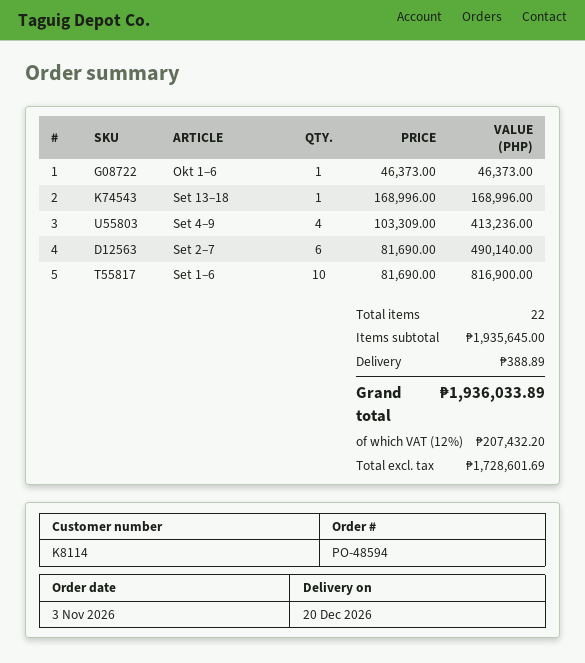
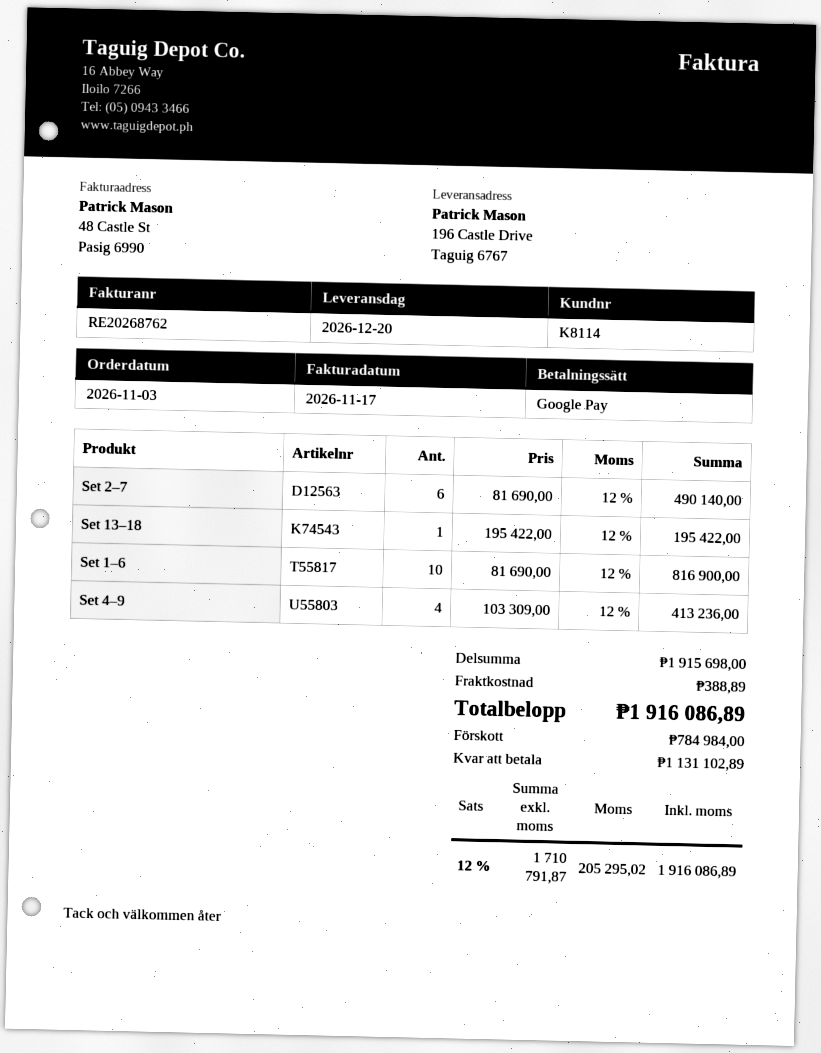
Okt 1–6: 1 x 46373.00 = 46373.00 -> none
Set 13–18: 1 x 168996.00 = 168996.00 -> 1 x 195422.00 = 195422.00
subtotal: 1935645.00 -> 1915698.00
net: 1728601.69 -> 1710791.87
tax: 12% = 207432.20 -> 12% = 205295.02
total: 1936033.89 -> 1916086.89

